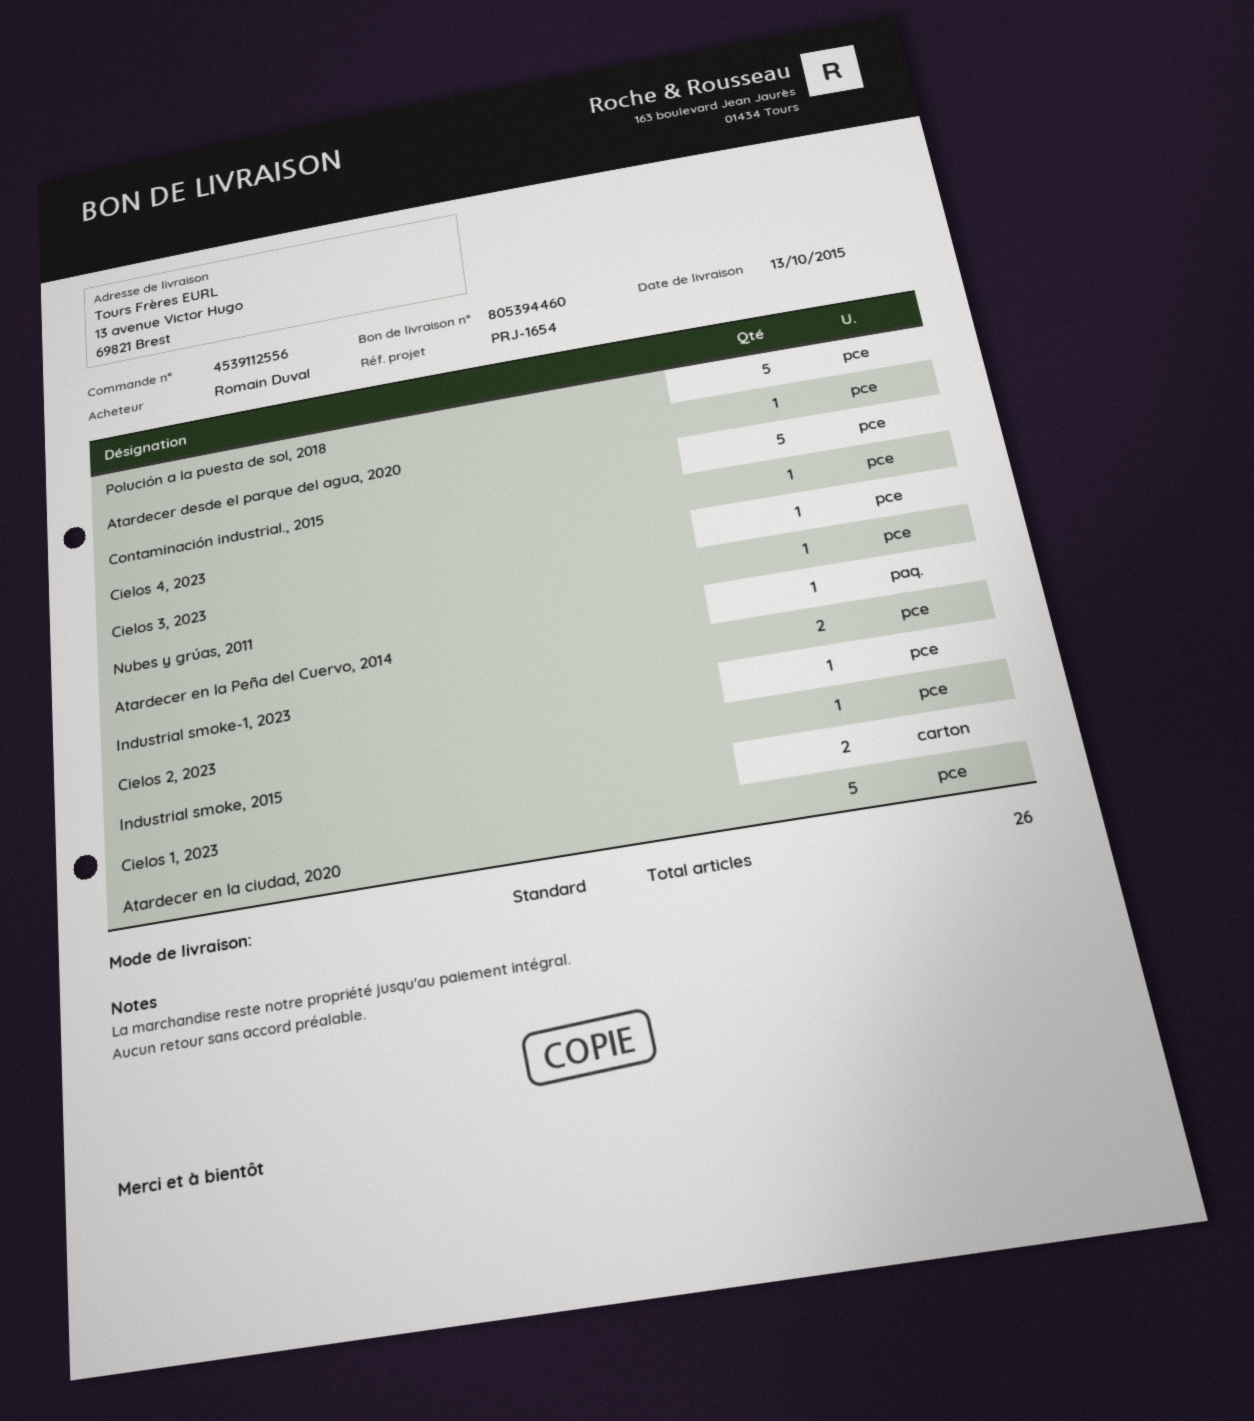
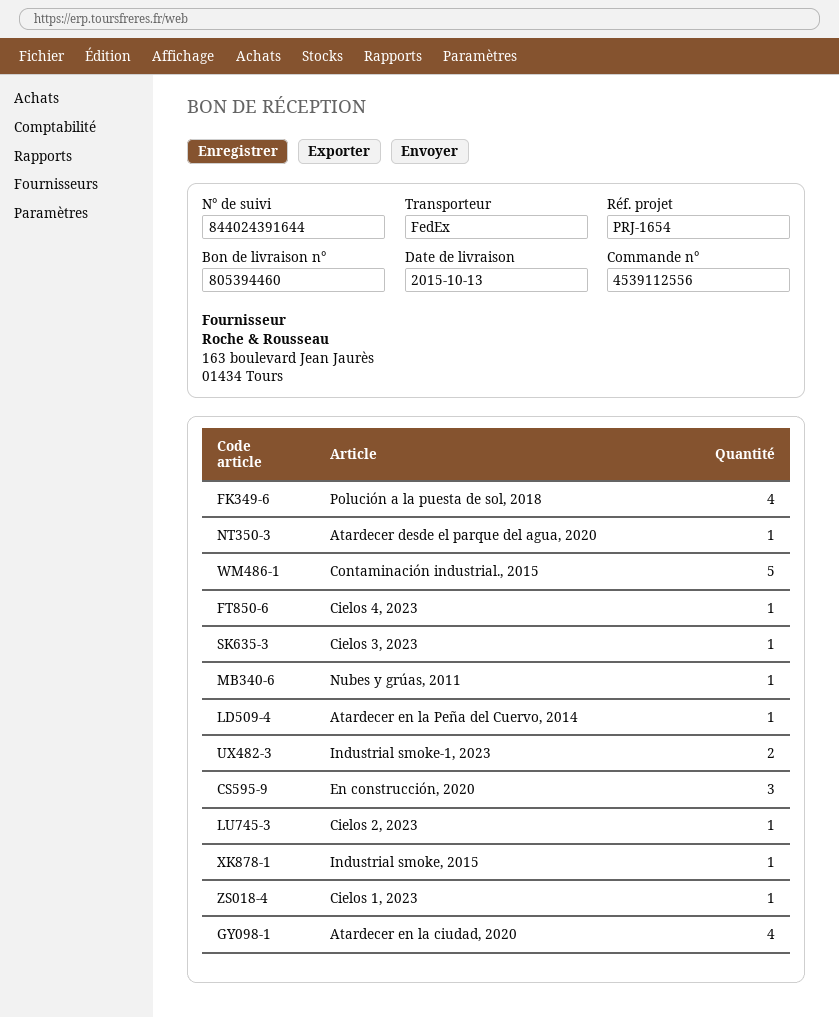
shipping method: standard -> FedEx
Polución a la puesta de sol, 2018: 5 -> 4
Cielos 1, 2023: 2 -> 1
Atardecer en la ciudad, 2020: 5 -> 4
En construcción, 2020: none -> 3

